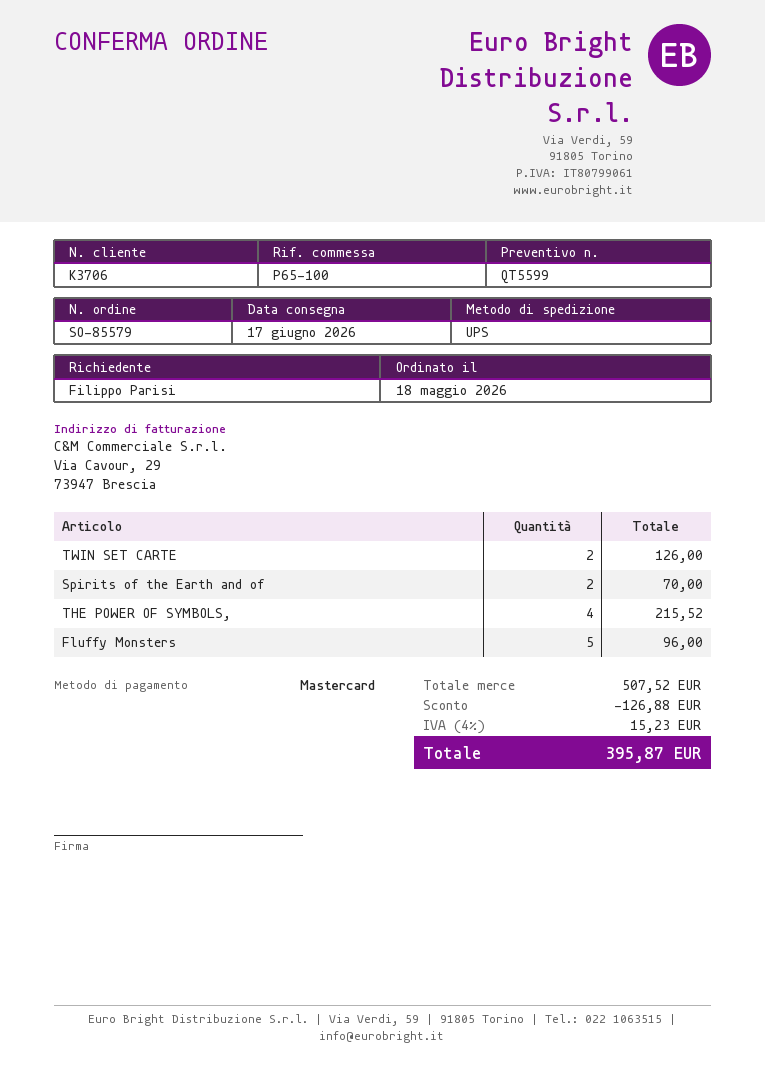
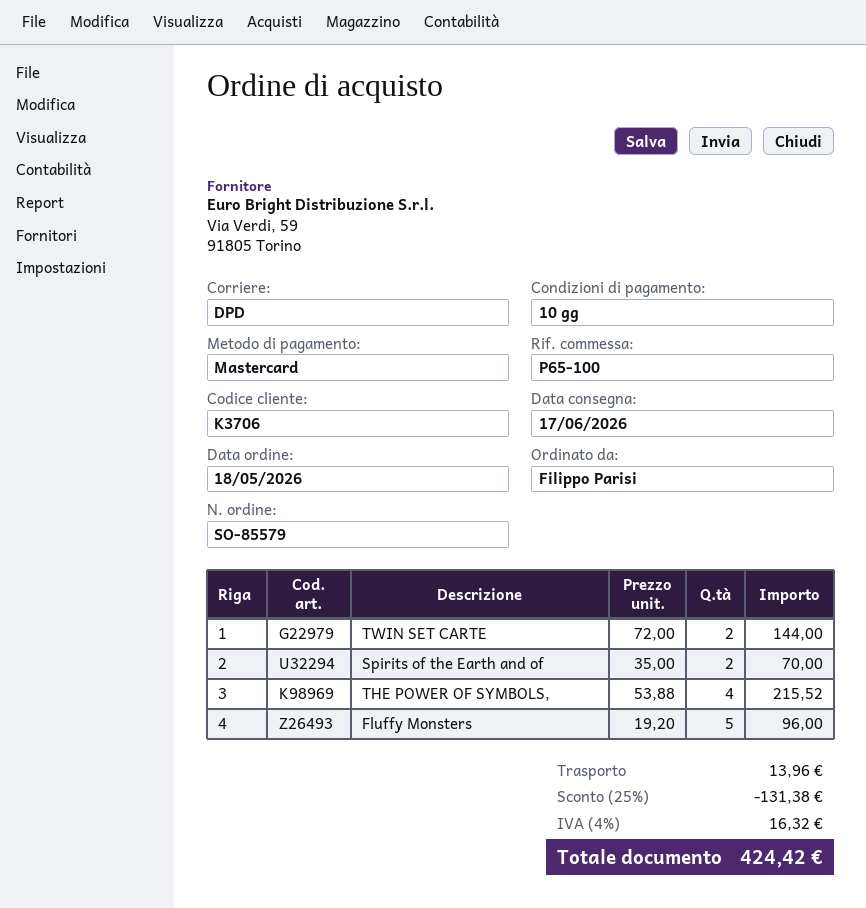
shipping method: UPS -> DPD
TWIN SET CARTE: 2 for 126.00 -> 2 for 144.00
discount: 126.88 -> 131.38
shipping: none -> 13.96
tax: 4% = 15.23 -> 4% = 16.32
total: 395.87 -> 424.42

